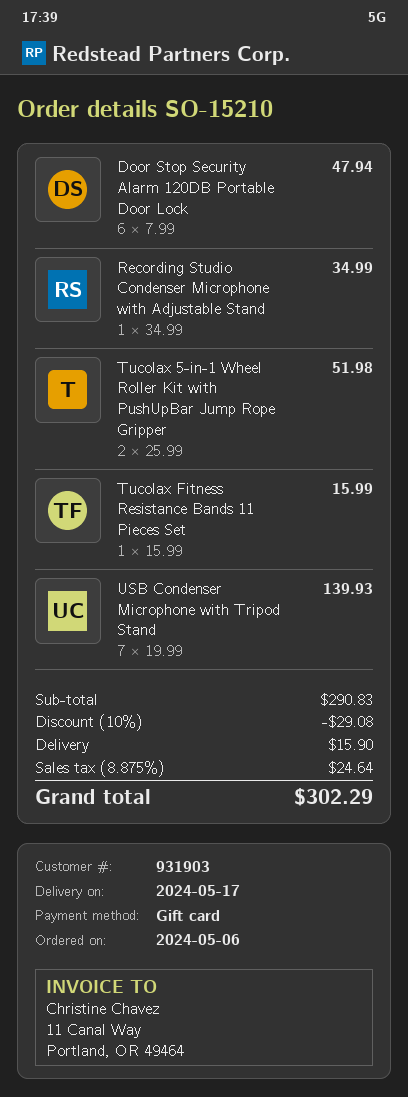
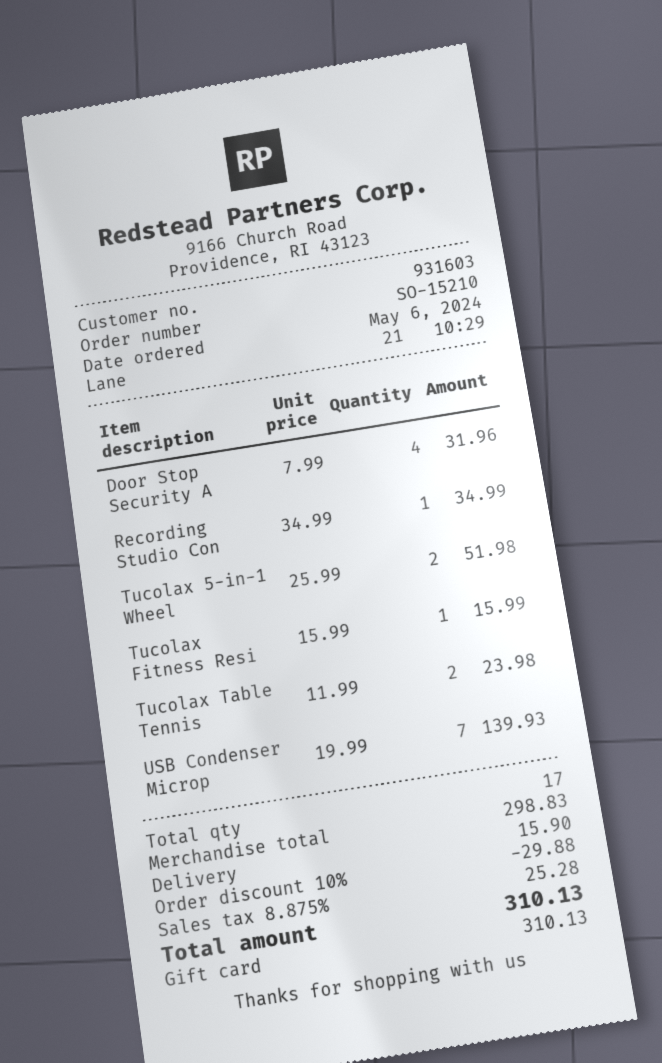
customer number: 931903 -> 931603
Door Stop Security Alarm 120DB Portable Door Lock: 6 x 7.99 = 47.94 -> 4 x 7.99 = 31.96
Tucolax Table Tennis: none -> 2 x 11.99 = 23.98
subtotal: 290.83 -> 298.83
discount: 10% = 29.08 -> 10% = 29.88
tax: 8.875% = 24.64 -> 8.875% = 25.28
total: 302.29 -> 310.13

